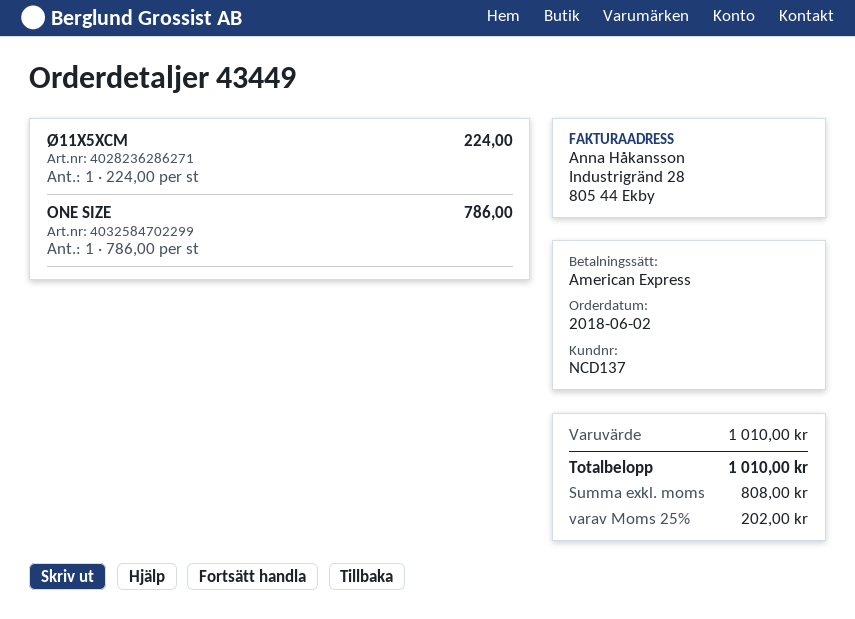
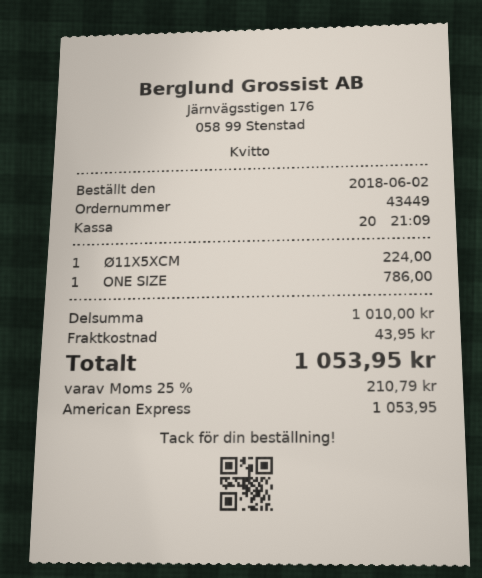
shipping: none -> 43.95
tax: 25% = 202.00 -> 25% = 210.79
total: 1010.00 -> 1053.95

